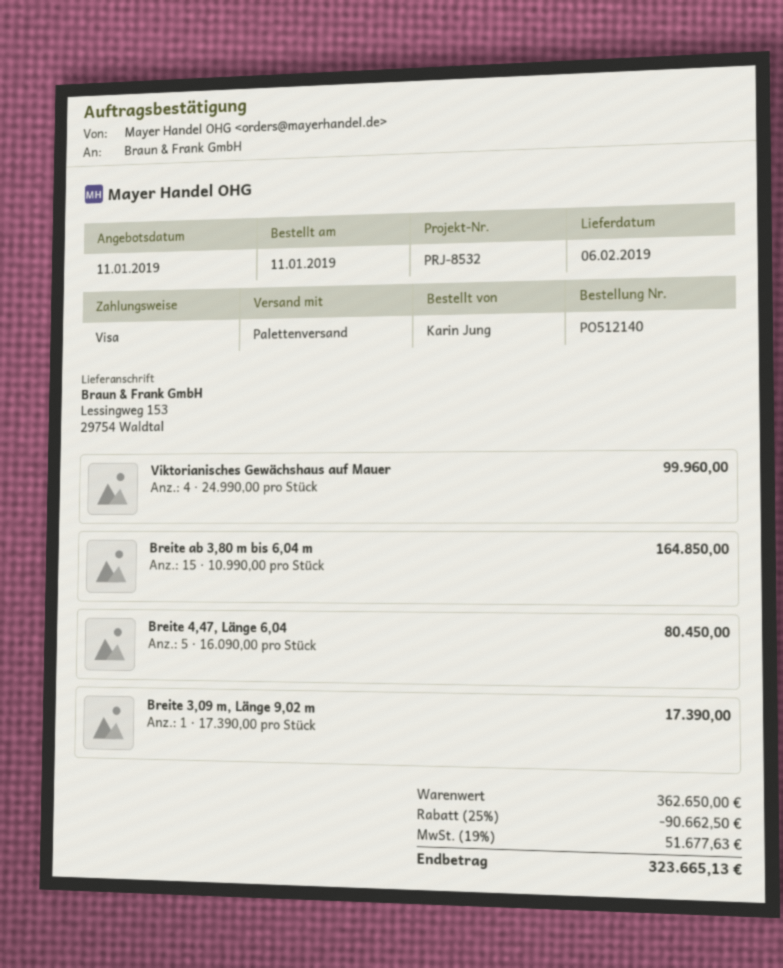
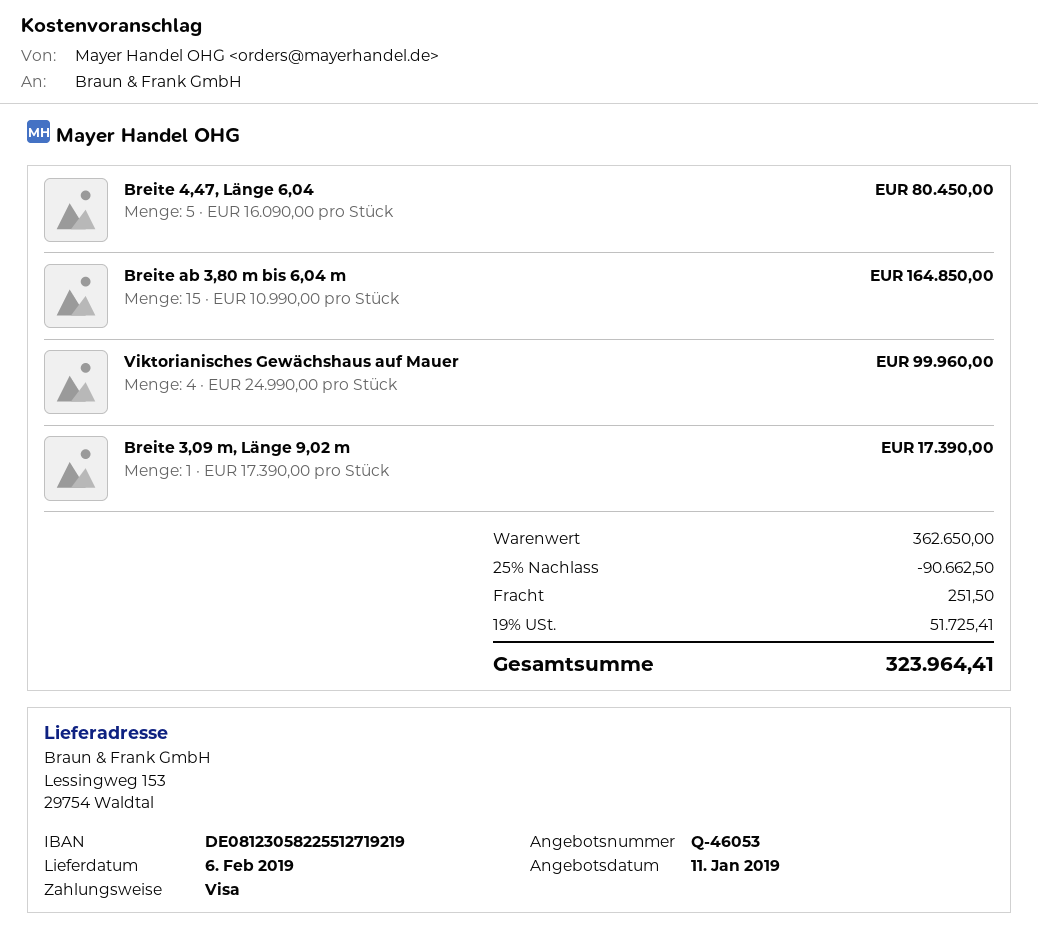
shipping: none -> 251.50
tax: 19% = 51677.63 -> 19% = 51725.41
total: 323665.13 -> 323964.41

